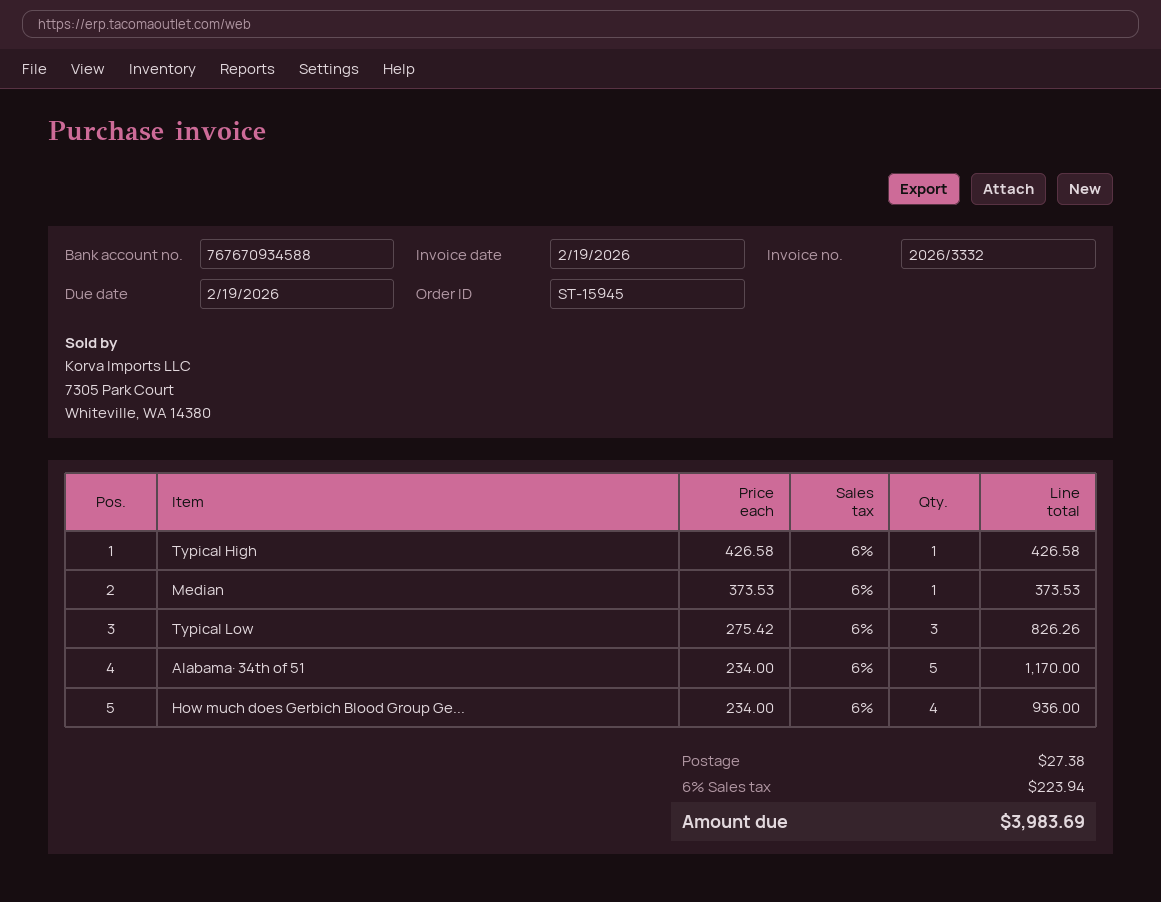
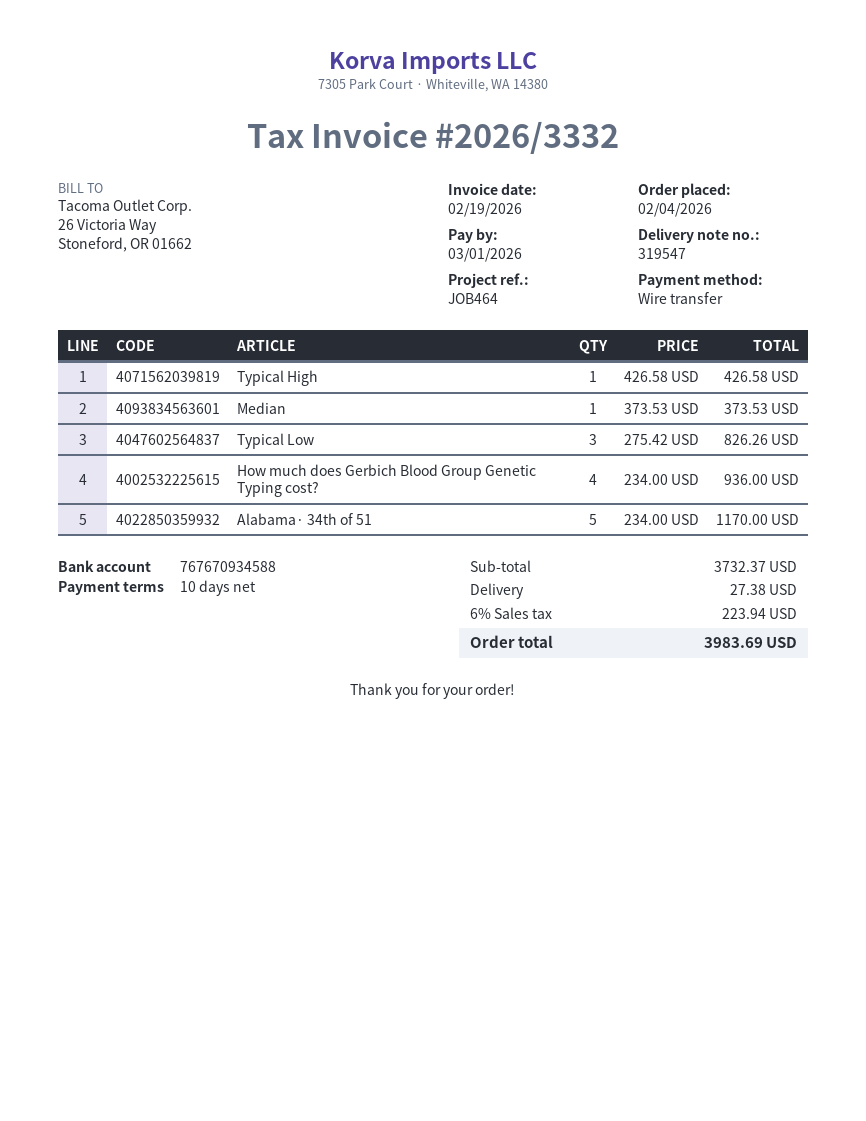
due date: 2026-02-19 -> 2026-03-01

